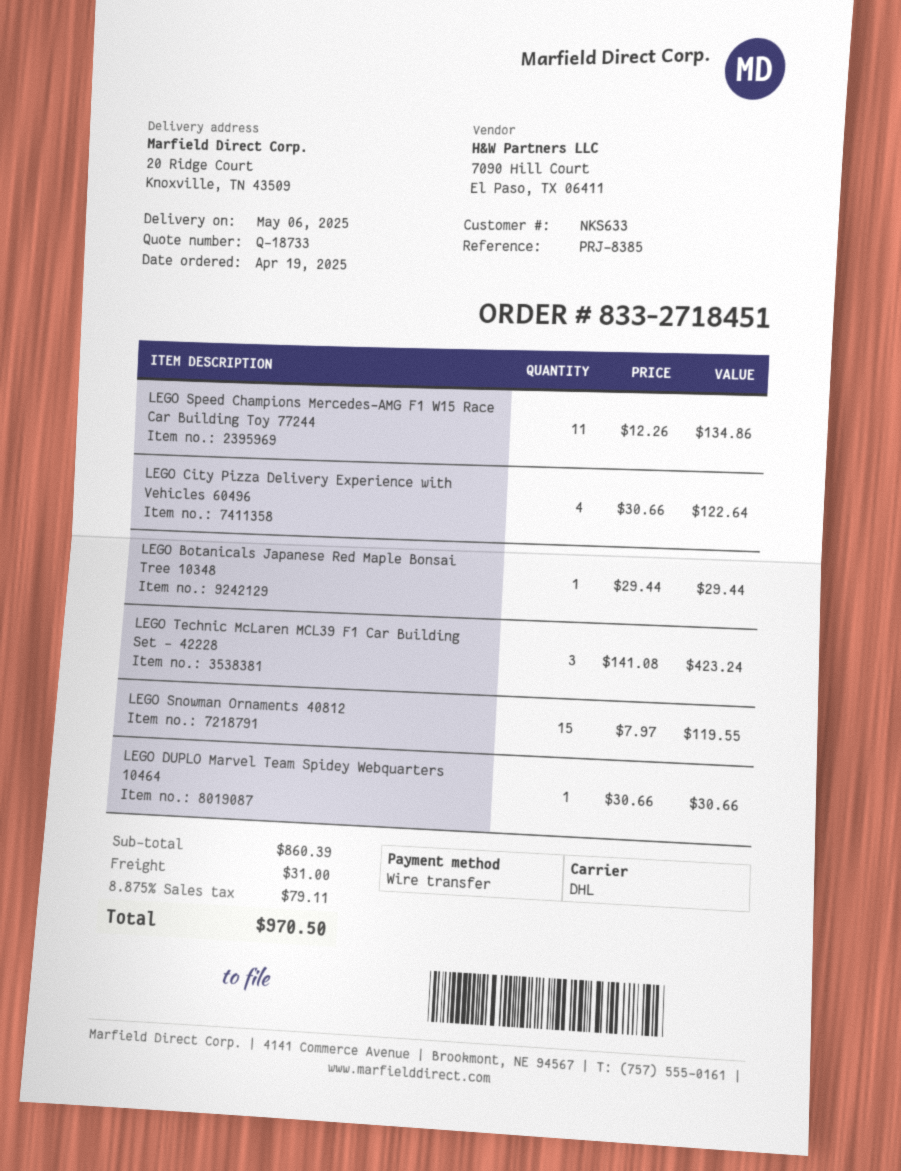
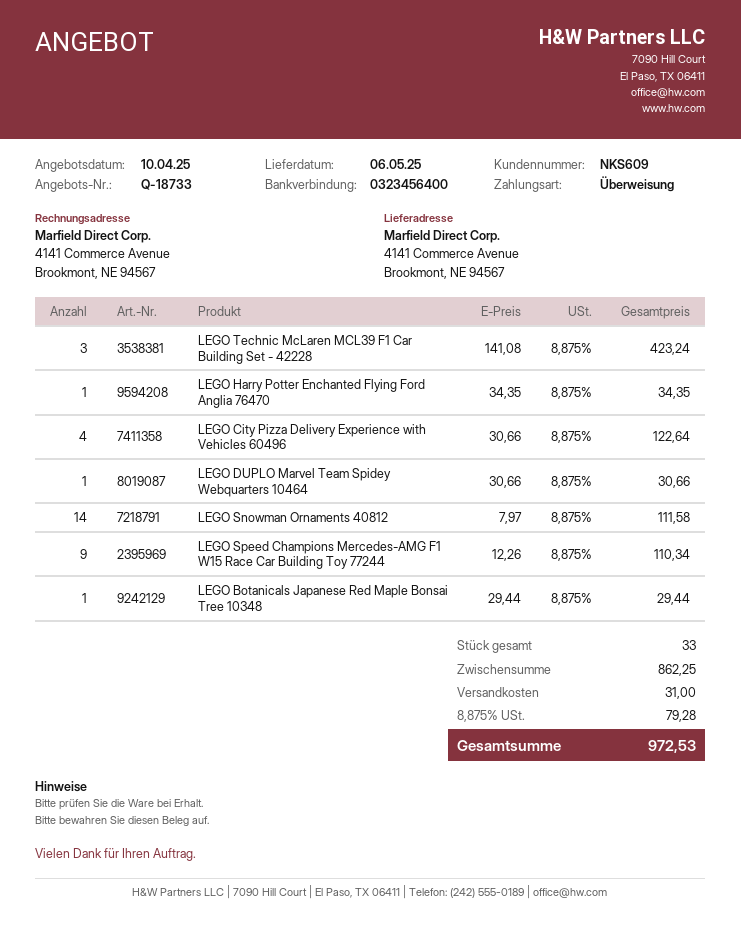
customer number: NKS633 -> NKS609
ship to: 20 Ridge Court, Knoxville, TN 43509 -> 4141 Commerce Avenue, Brookmont, NE 94567
LEGO Speed Champions Mercedes-AMG F1 W15 Race Car Building Toy 77244: 11 x 12.26 = 134.86 -> 9 x 12.26 = 110.34
LEGO Snowman Ornaments 40812: 15 x 7.97 = 119.55 -> 14 x 7.97 = 111.58
LEGO Harry Potter Enchanted Flying Ford Anglia 76470: none -> 1 x 34.35 = 34.35
subtotal: 860.39 -> 862.25
tax: 8.875% = 79.11 -> 8.875% = 79.28
total: 970.50 -> 972.53

